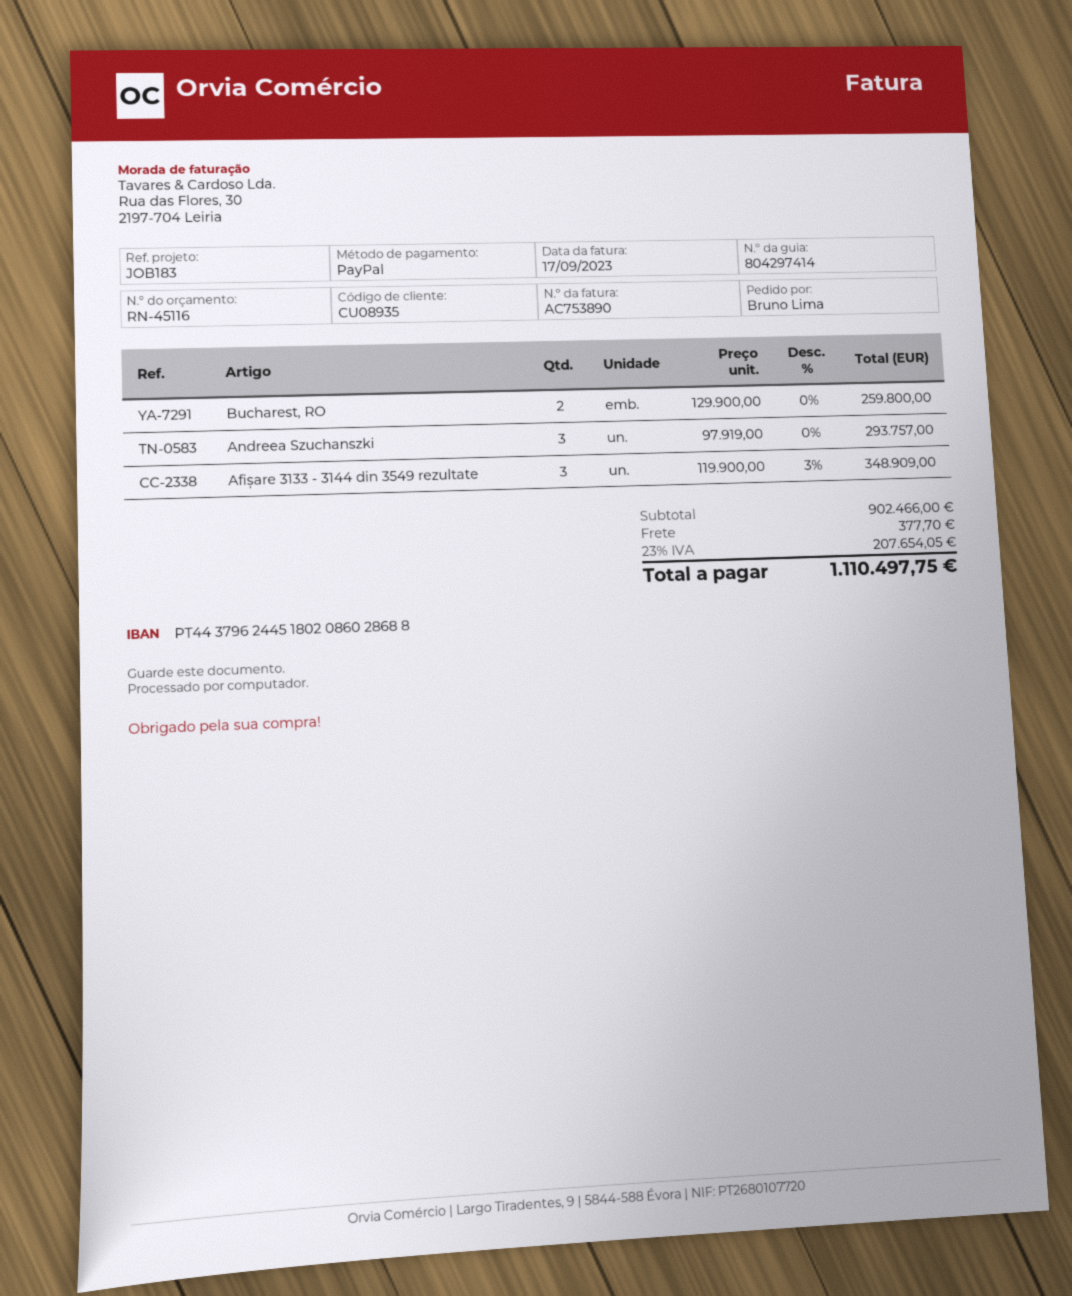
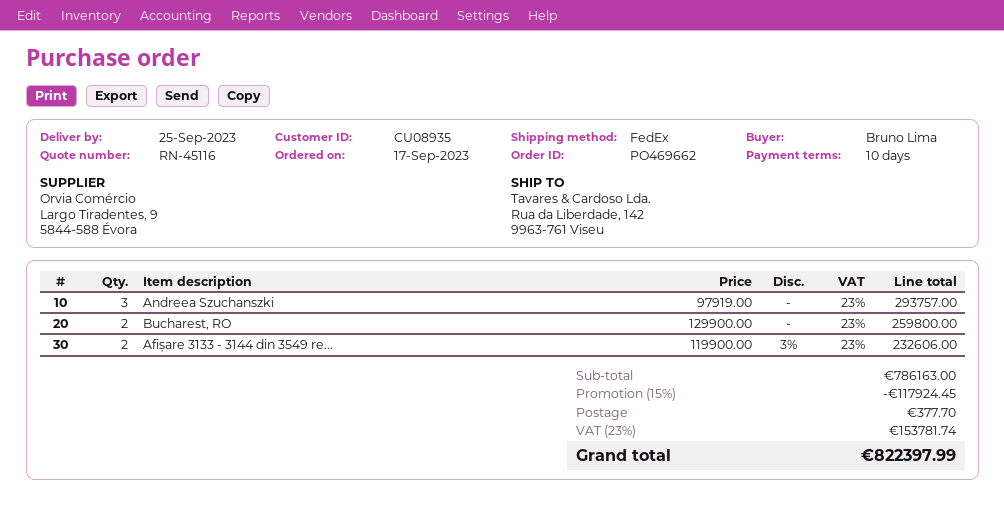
Afișare 3133 - 3144 din 3549 rezultate: 3 x 119900.00 - 3% = 348909.00 -> 2 x 119900.00 - 3% = 232606.00
subtotal: 902466.00 -> 786163.00
discount: none -> 15% = 117924.45
tax: 23% = 207654.05 -> 23% = 153781.74
total: 1110497.75 -> 822397.99

